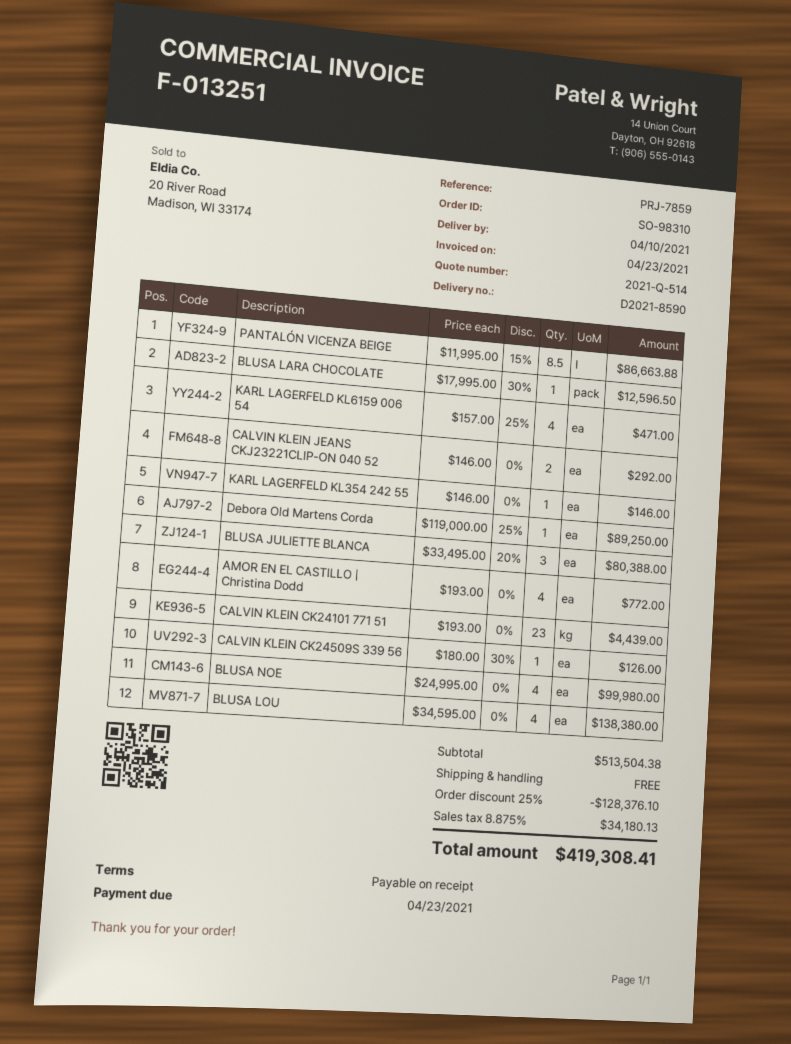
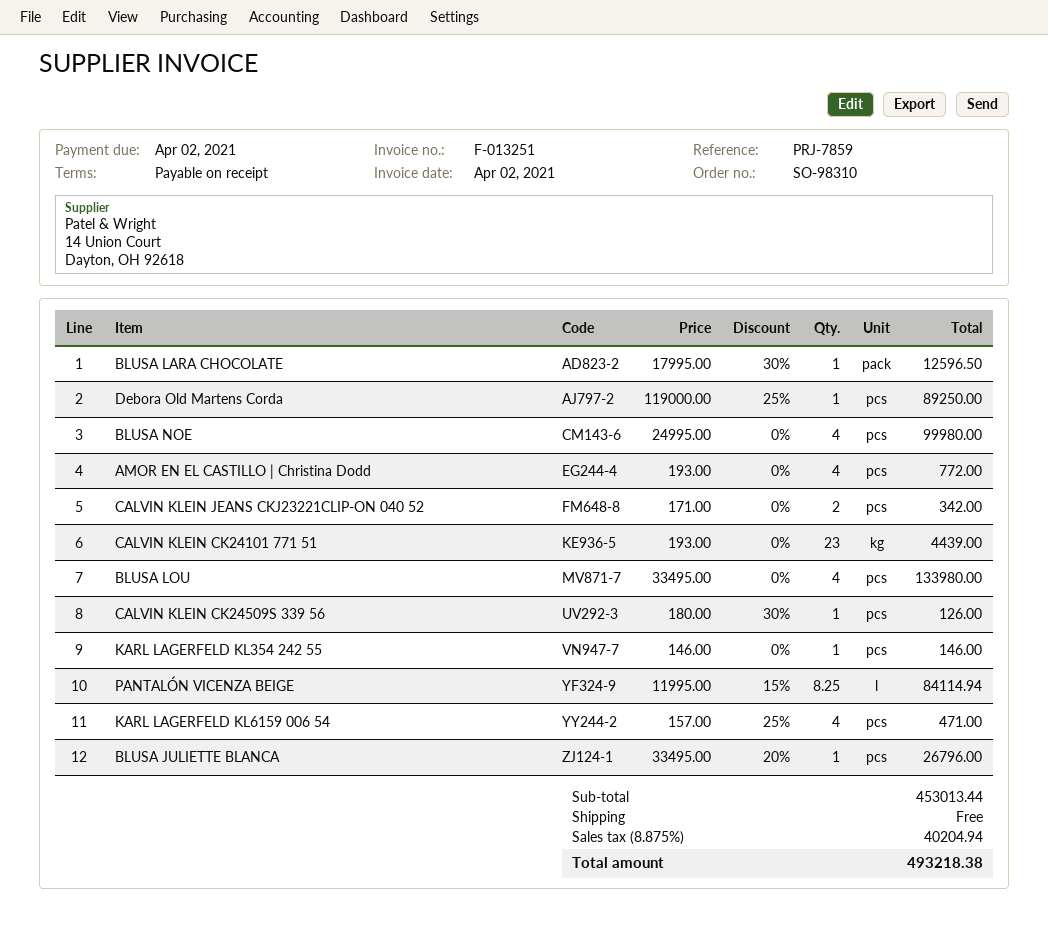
invoice date: 2021-04-23 -> 2021-04-02
due date: 2021-04-23 -> 2021-04-02
PANTALÓN VICENZA BEIGE: 8.5 x 11995.00 - 15% = 86663.88 -> 8.25 x 11995.00 - 15% = 84114.94
CALVIN KLEIN JEANS CKJ23221CLIP-ON 040 52: 2 x 146.00 = 292.00 -> 2 x 171.00 = 342.00
BLUSA JULIETTE BLANCA: 3 x 33495.00 - 20% = 80388.00 -> 1 x 33495.00 - 20% = 26796.00
BLUSA LOU: 4 x 34595.00 = 138380.00 -> 4 x 33495.00 = 133980.00
subtotal: 513504.38 -> 453013.44
discount: 25% = 128376.10 -> none
tax: 8.875% = 34180.13 -> 8.875% = 40204.94
total: 419308.41 -> 493218.38

